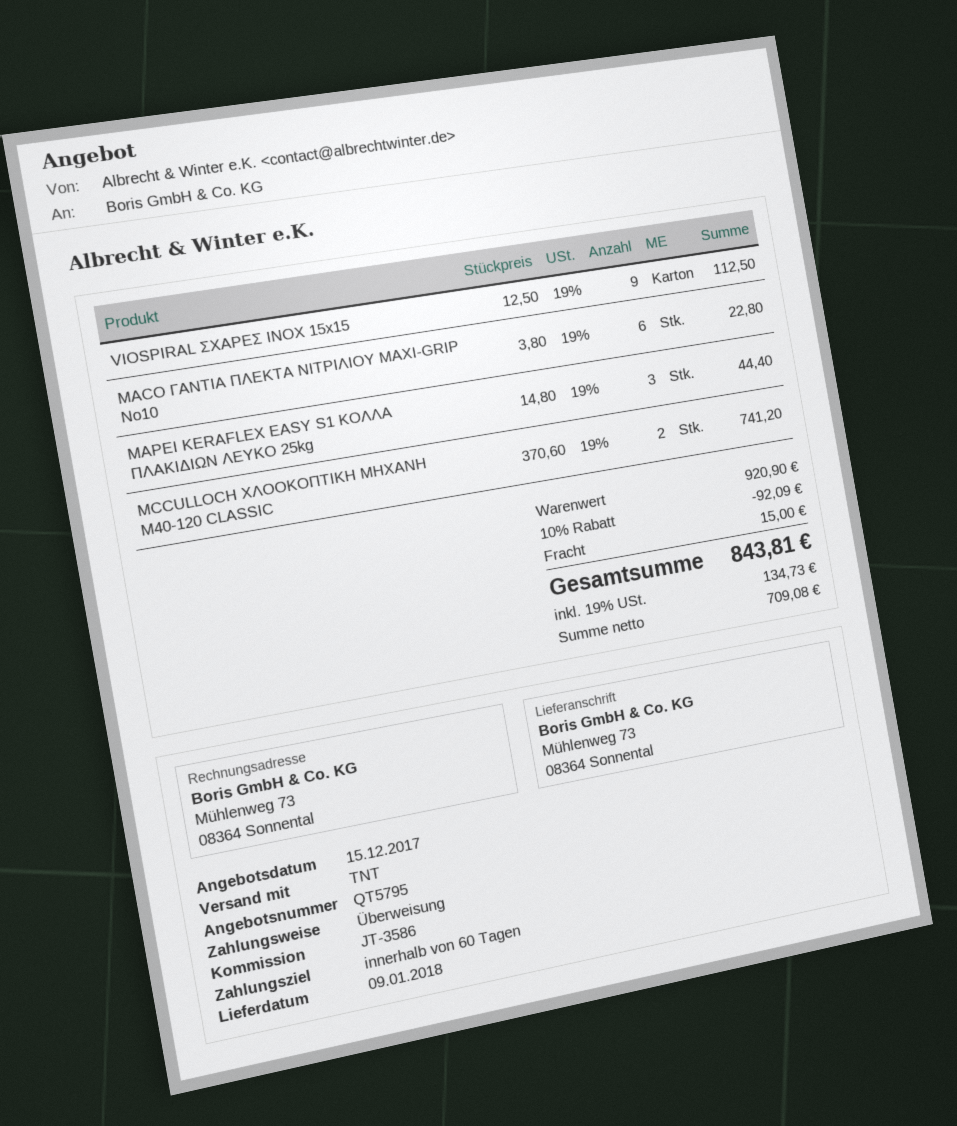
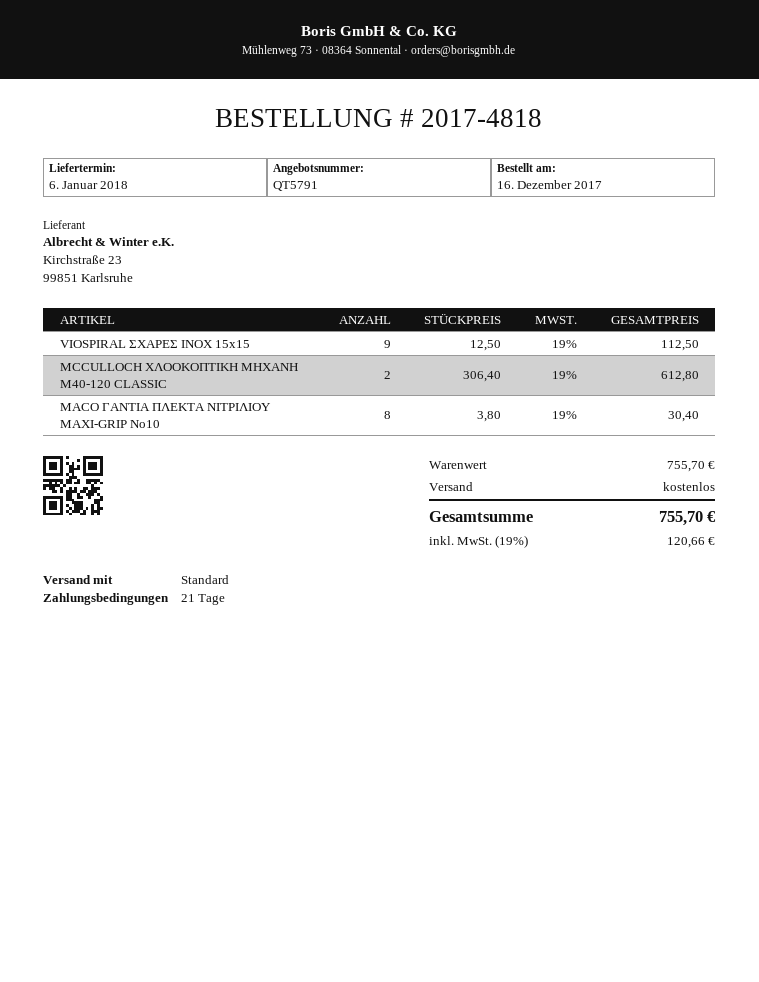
quote number: QT5795 -> QT5791
delivery date: 2018-01-09 -> 2018-01-06
payment terms: 60 days -> 21 days
shipping method: TNT -> standard
MACO ΓΑΝΤΙΑ ΠΛΕΚΤΑ ΝΙΤΡΙΛΙΟΥ MAXI-GRIP No10: 6 x 3.80 = 22.80 -> 8 x 3.80 = 30.40
MAPEI KERAFLEX EASY S1 ΚΟΛΛΑ ΠΛΑΚΙΔΙΩΝ ΛΕΥΚΟ 25kg: 3 x 14.80 = 44.40 -> none
MCCULLOCH ΧΛΟΟΚΟΠΤΙΚΗ ΜΗΧΑΝΗ M40-120 CLASSIC: 2 x 370.60 = 741.20 -> 2 x 306.40 = 612.80
subtotal: 920.90 -> 755.70
discount: 10% = 92.09 -> none
shipping: 15.00 -> 0.00
tax: 19% = 134.73 -> 19% = 120.66
total: 843.81 -> 755.70

